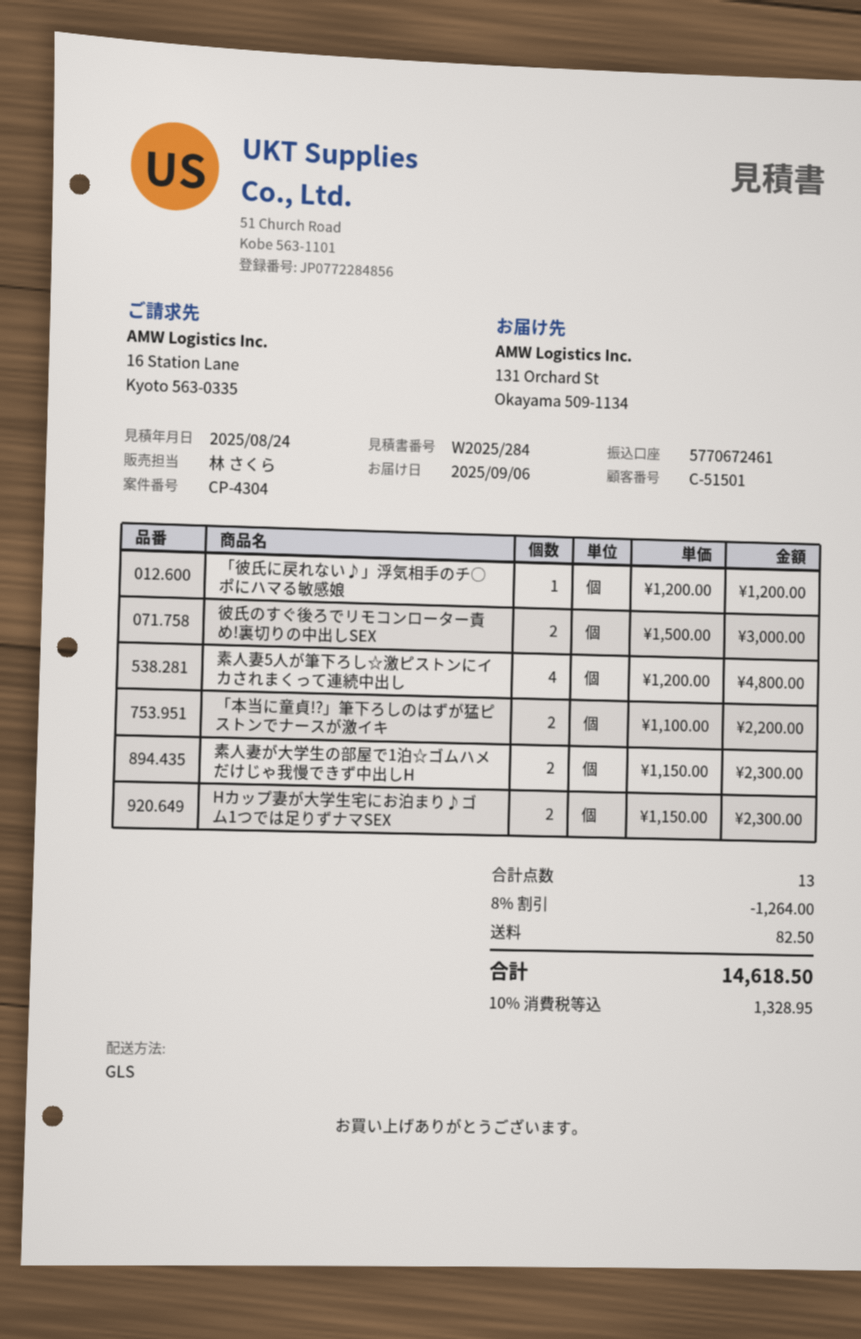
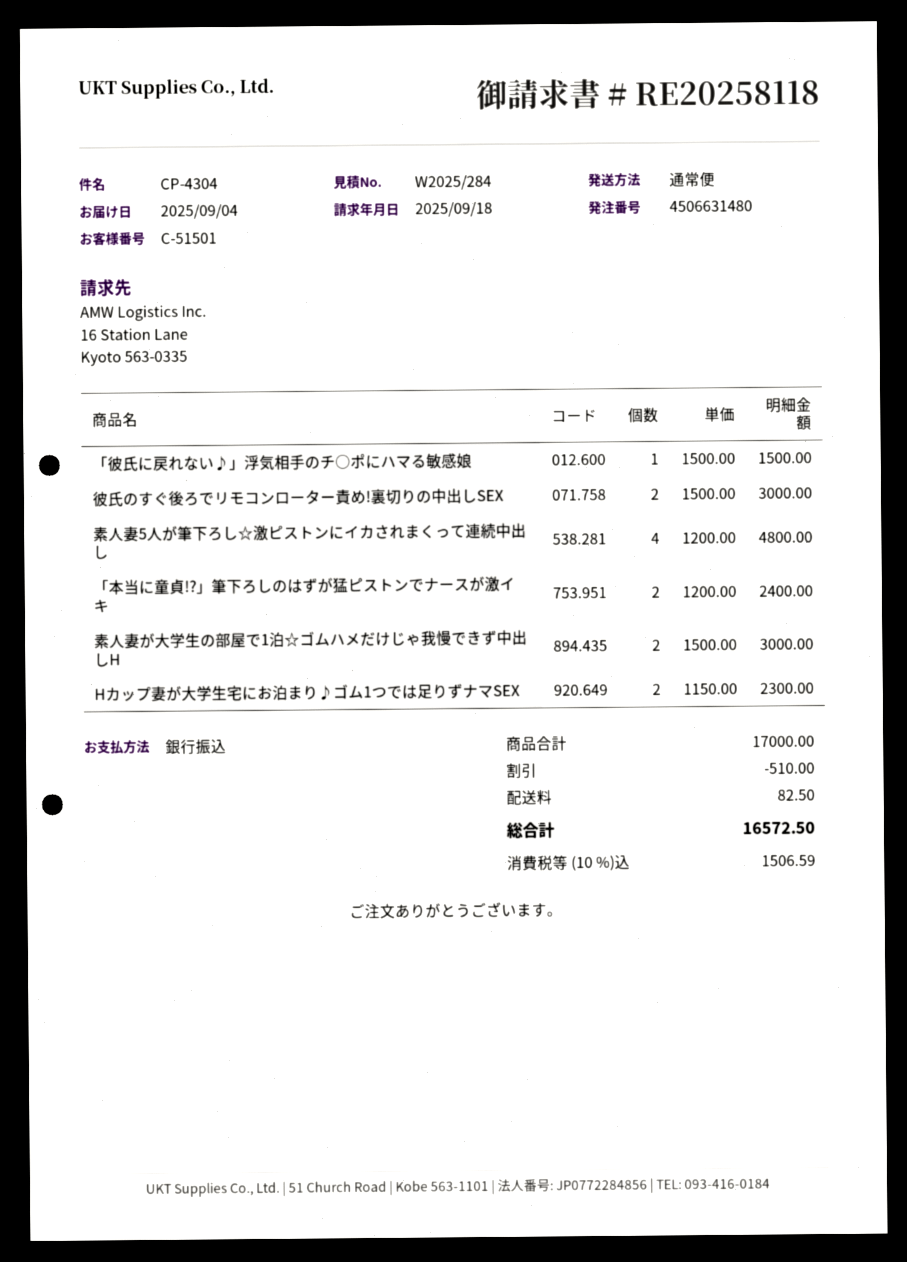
delivery date: 2025-09-06 -> 2025-09-04
shipping method: GLS -> standard
「彼氏に戻れない♪」浮気相手のチ○ポにハマる敏感娘: 1 x 1200.00 = 1200.00 -> 1 x 1500.00 = 1500.00
「本当に童貞!?」筆下ろしのはずが猛ピストンでナースが激イキ: 2 x 1100.00 = 2200.00 -> 2 x 1200.00 = 2400.00
素人妻が大学生の部屋で1泊☆ゴムハメだけじゃ我慢できず中出しH: 2 x 1150.00 = 2300.00 -> 2 x 1500.00 = 3000.00
discount: 1264.00 -> 510.00
tax: 10% = 1328.95 -> 10% = 1506.59
total: 14618.50 -> 16572.50

